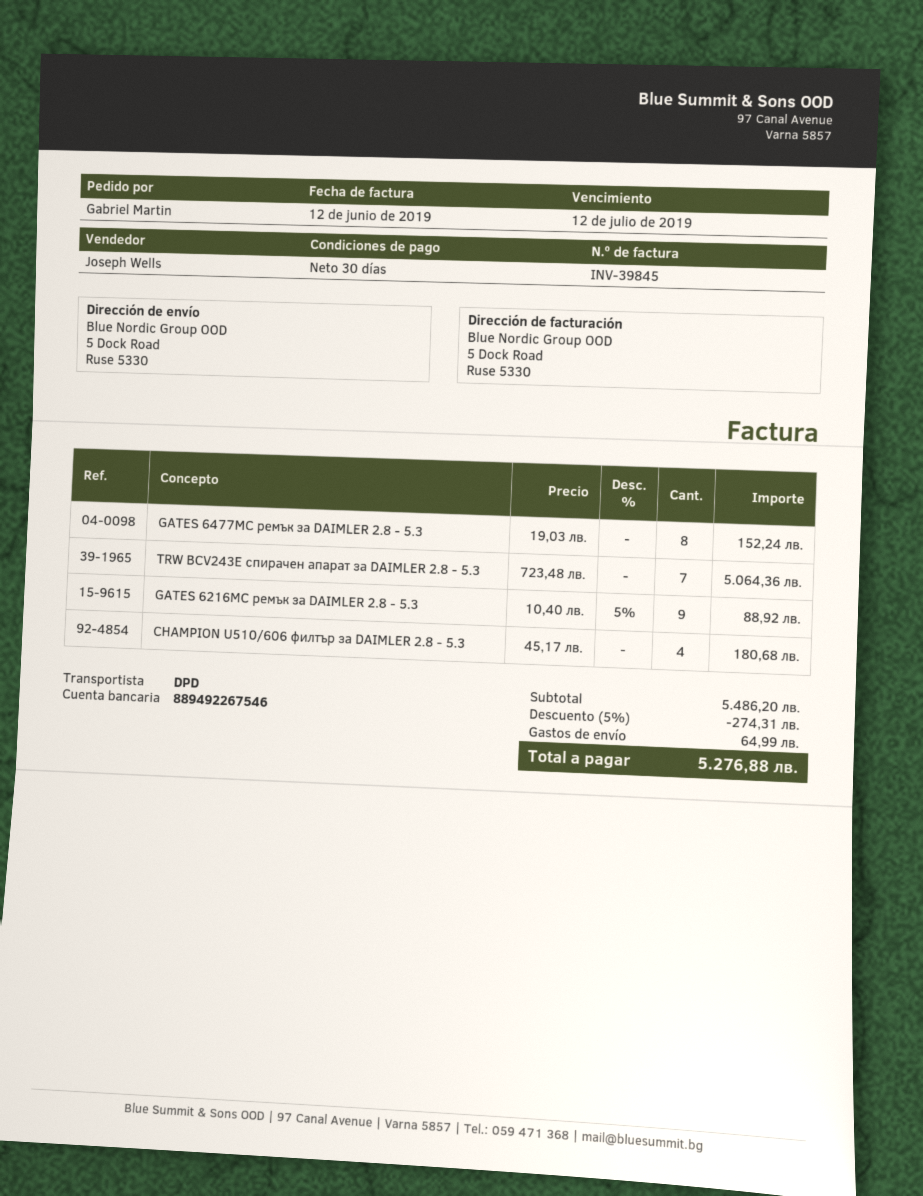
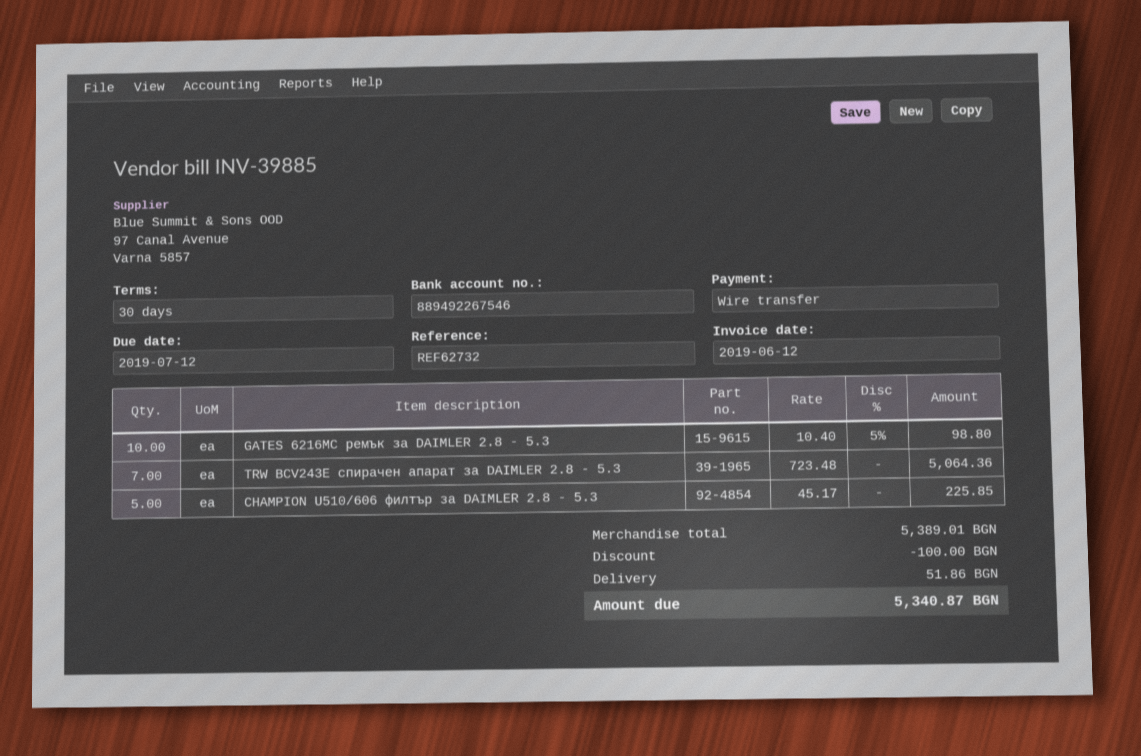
invoice number: INV-39845 -> INV-39885
GATES 6477MC ремък за DAIMLER 2.8 - 5.3: 8 x 19.03 = 152.24 -> none
GATES 6216MC ремък за DAIMLER 2.8 - 5.3: 9 x 10.40 - 5% = 88.92 -> 10 x 10.40 - 5% = 98.80
CHAMPION U510/606 филтър за DAIMLER 2.8 - 5.3: 4 x 45.17 = 180.68 -> 5 x 45.17 = 225.85
subtotal: 5486.20 -> 5389.01
discount: 274.31 -> 100.00
shipping: 64.99 -> 51.86
total: 5276.88 -> 5340.87

